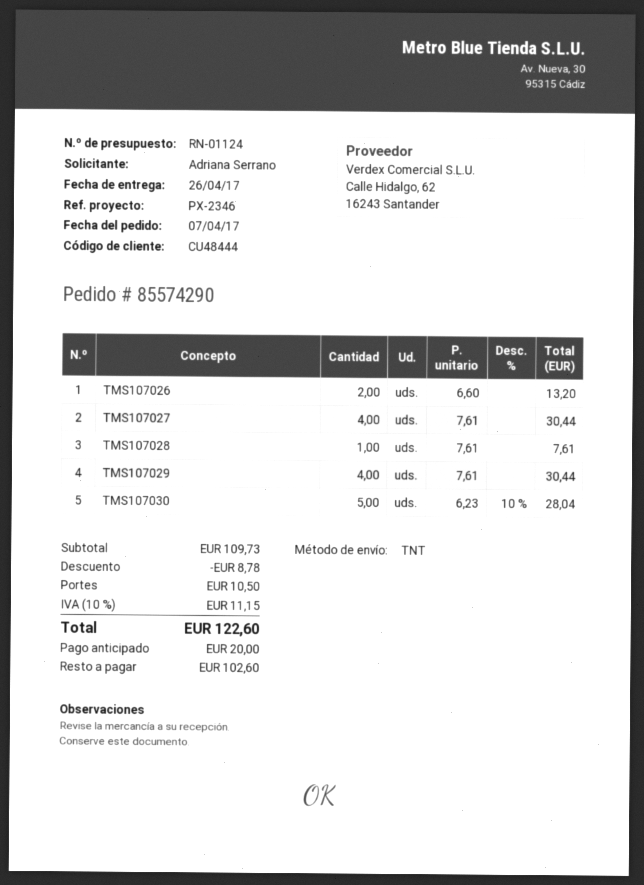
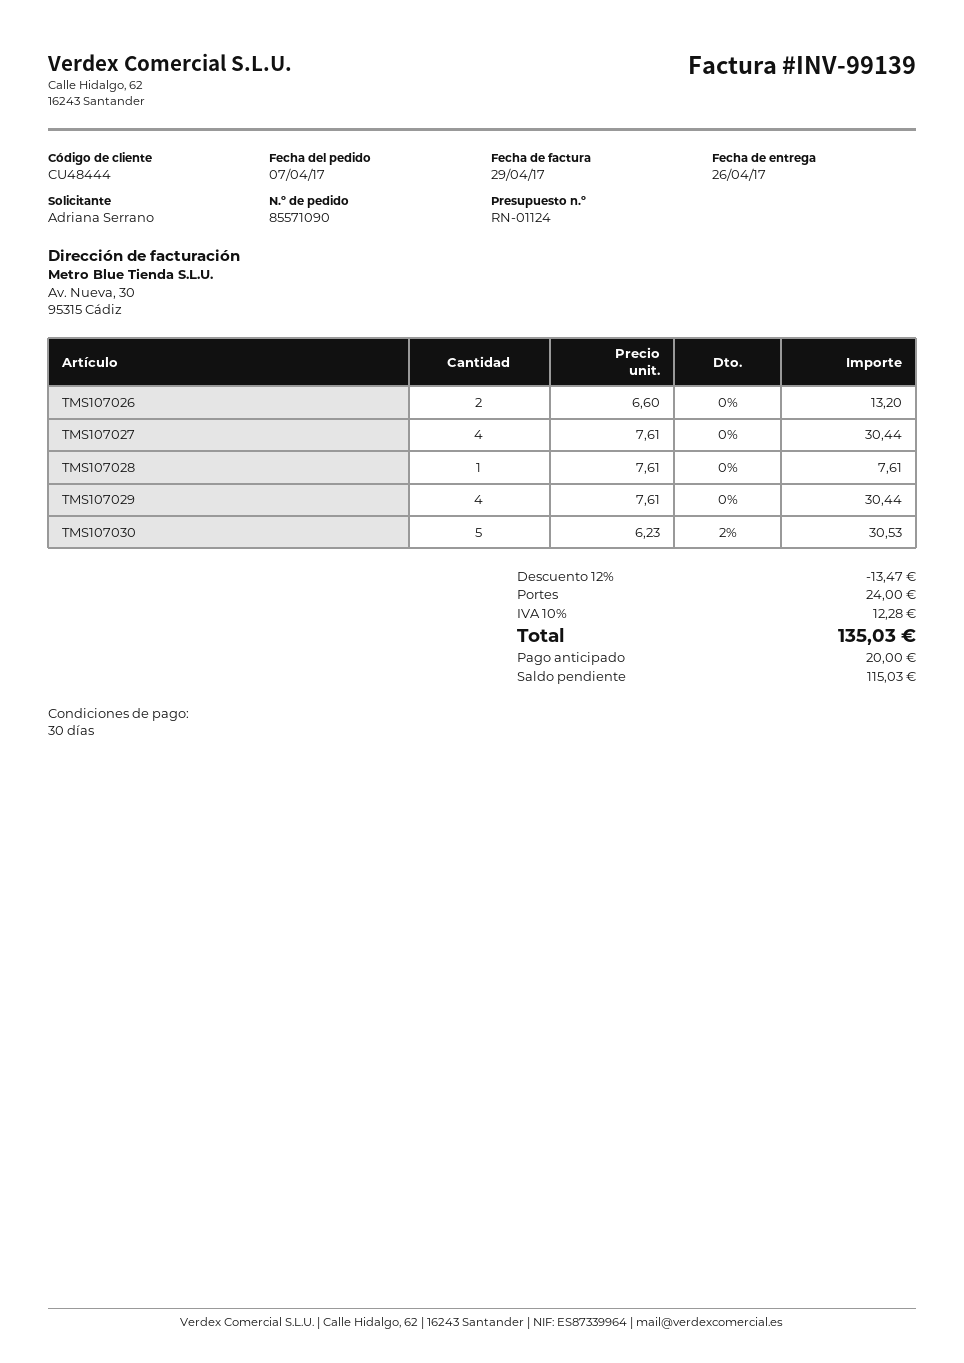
order number: 85574290 -> 85571090
TMS107030: 5 x 6.23 - 10% = 28.04 -> 5 x 6.23 - 2% = 30.53
discount: 8.78 -> 13.47
shipping: 10.50 -> 24.00
tax: 10% = 11.15 -> 10% = 12.28
total: 122.60 -> 135.03
balance: 102.60 -> 115.03

